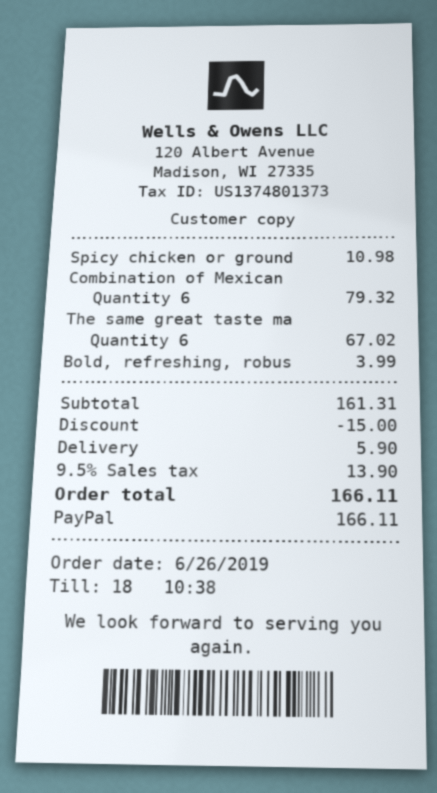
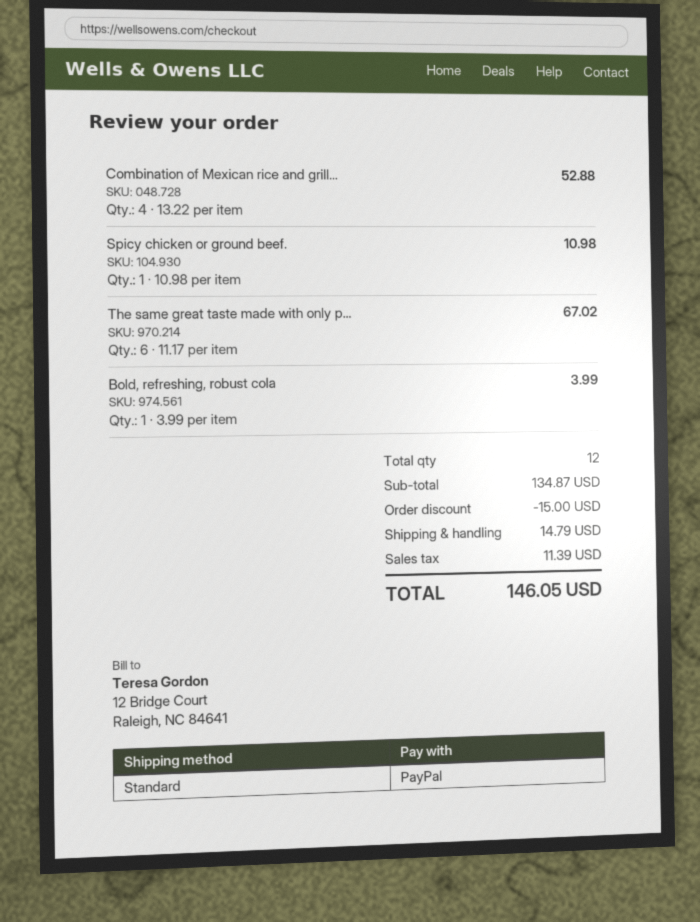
Combination of Mexican: 6 for 79.32 -> 4 for 52.88
subtotal: 161.31 -> 134.87
shipping: 5.90 -> 14.79
tax: 13.90 -> 11.39
total: 166.11 -> 146.05

